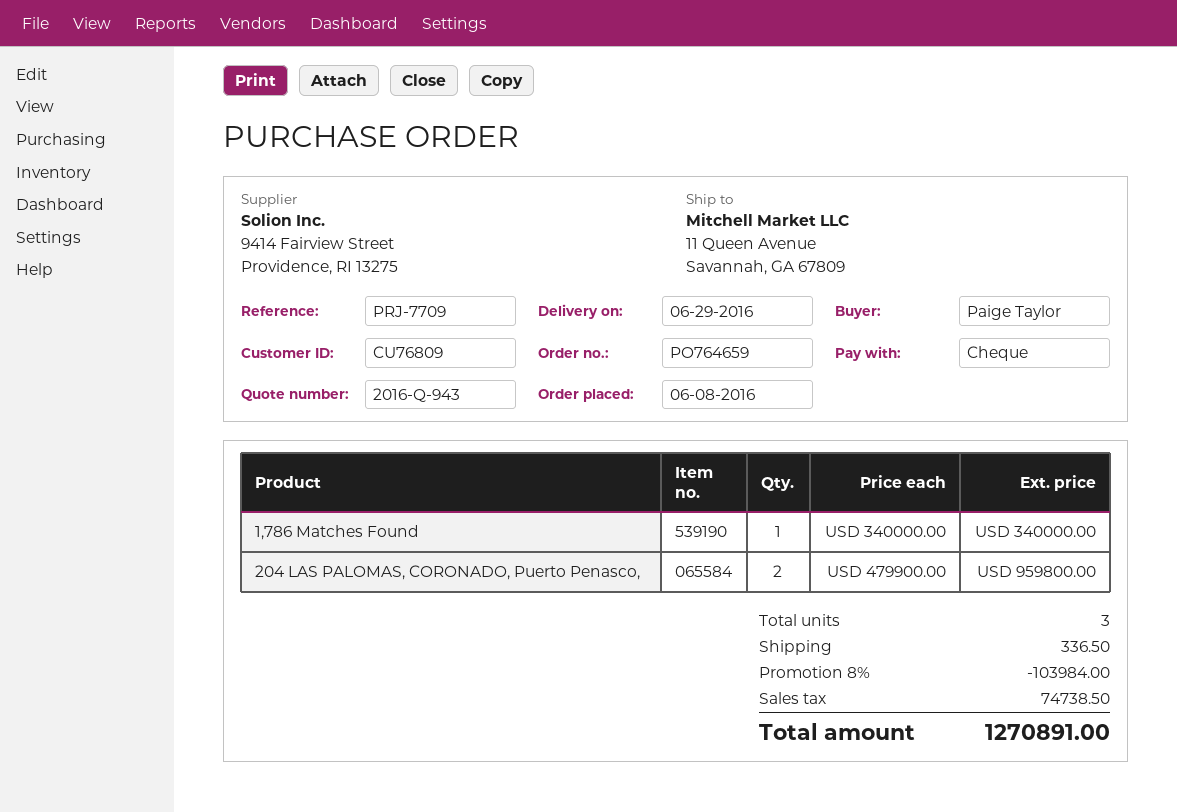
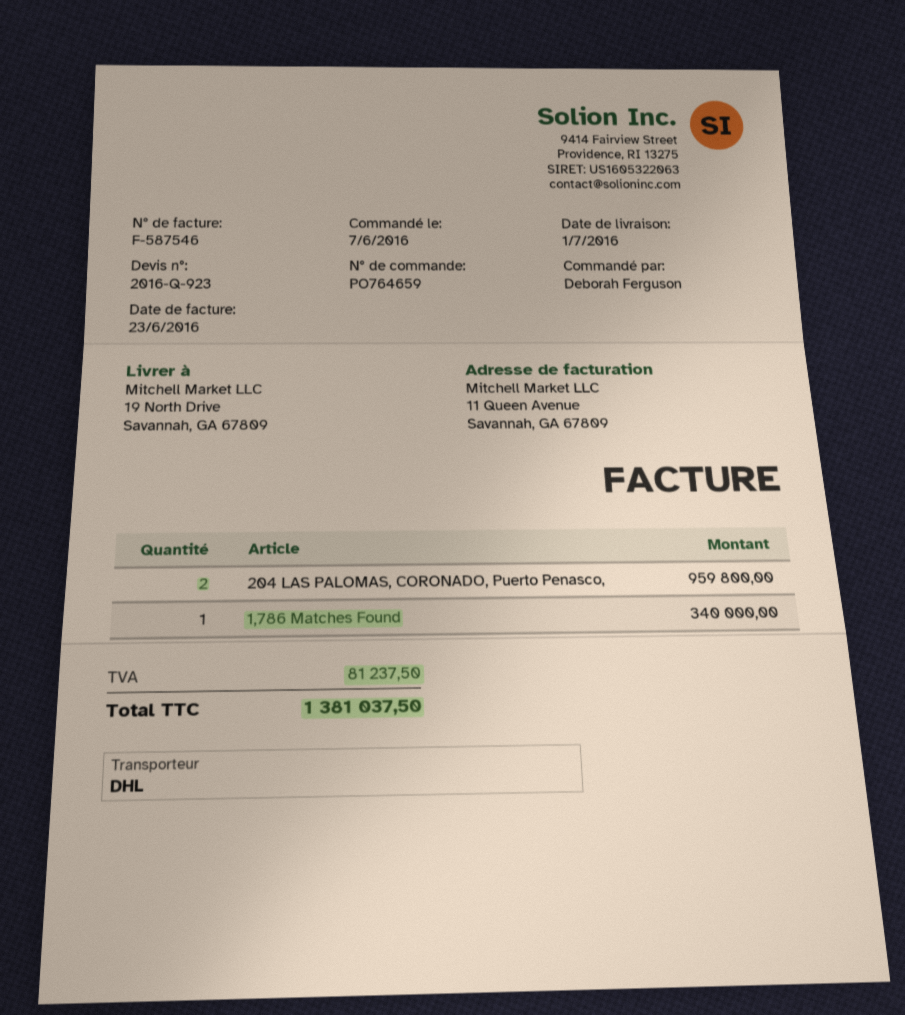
quote number: 2016-Q-943 -> 2016-Q-923
order date: 2016-06-08 -> 2016-06-07
delivery date: 2016-06-29 -> 2016-07-01
ordered by: Paige Taylor -> Deborah Ferguson
ship to: 11 Queen Avenue, Savannah, GA 67809 -> 19 North Drive, Savannah, GA 67809
discount: 8% = 103984.00 -> none
shipping: 336.50 -> none
tax: 74738.50 -> 81237.50
total: 1270891.00 -> 1381037.50

